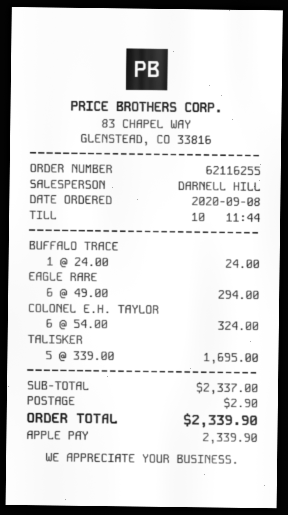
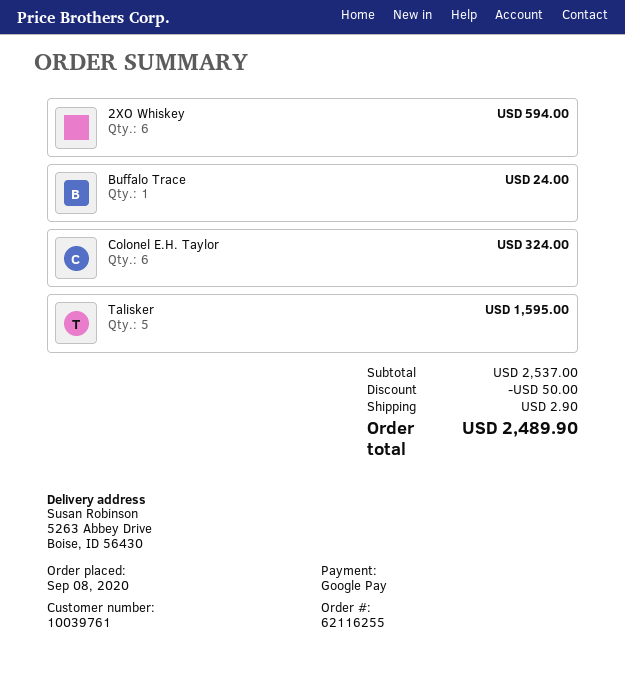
payment method: Apple Pay -> Google Pay
EAGLE RARE: 6 for 294.00 -> none
TALISKER: 5 for 1695.00 -> 5 for 1595.00
2XO Whiskey: none -> 6 for 594.00
subtotal: 2337.00 -> 2537.00
discount: none -> 50.00
total: 2339.90 -> 2489.90

